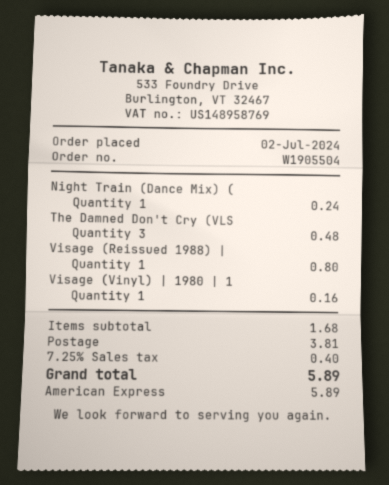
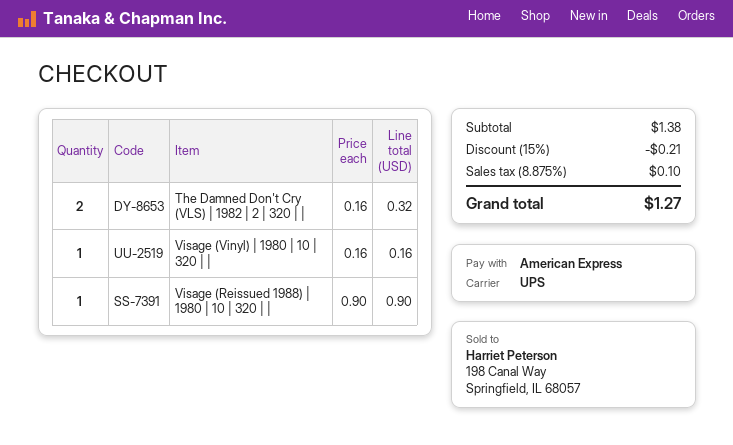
Night Train (Dance Mix) (: 1 for 0.24 -> none
The Damned Don't Cry (VLS: 3 for 0.48 -> 2 for 0.32
Visage (Reissued 1988) |: 1 for 0.80 -> 1 for 0.90
subtotal: 1.68 -> 1.38
discount: none -> 15% = 0.21
shipping: 3.81 -> none
tax: 7.25% = 0.40 -> 8.875% = 0.10
total: 5.89 -> 1.27

